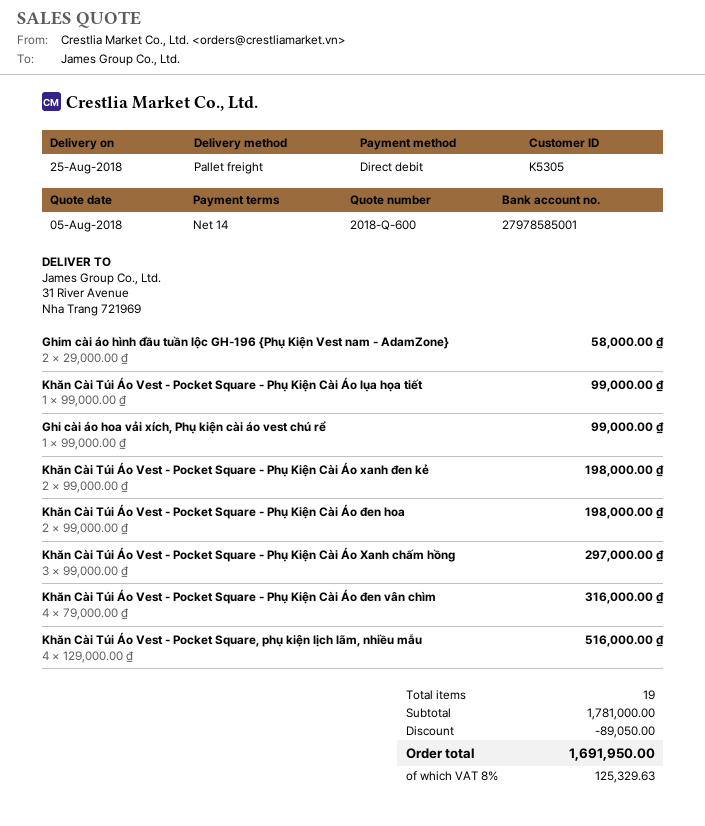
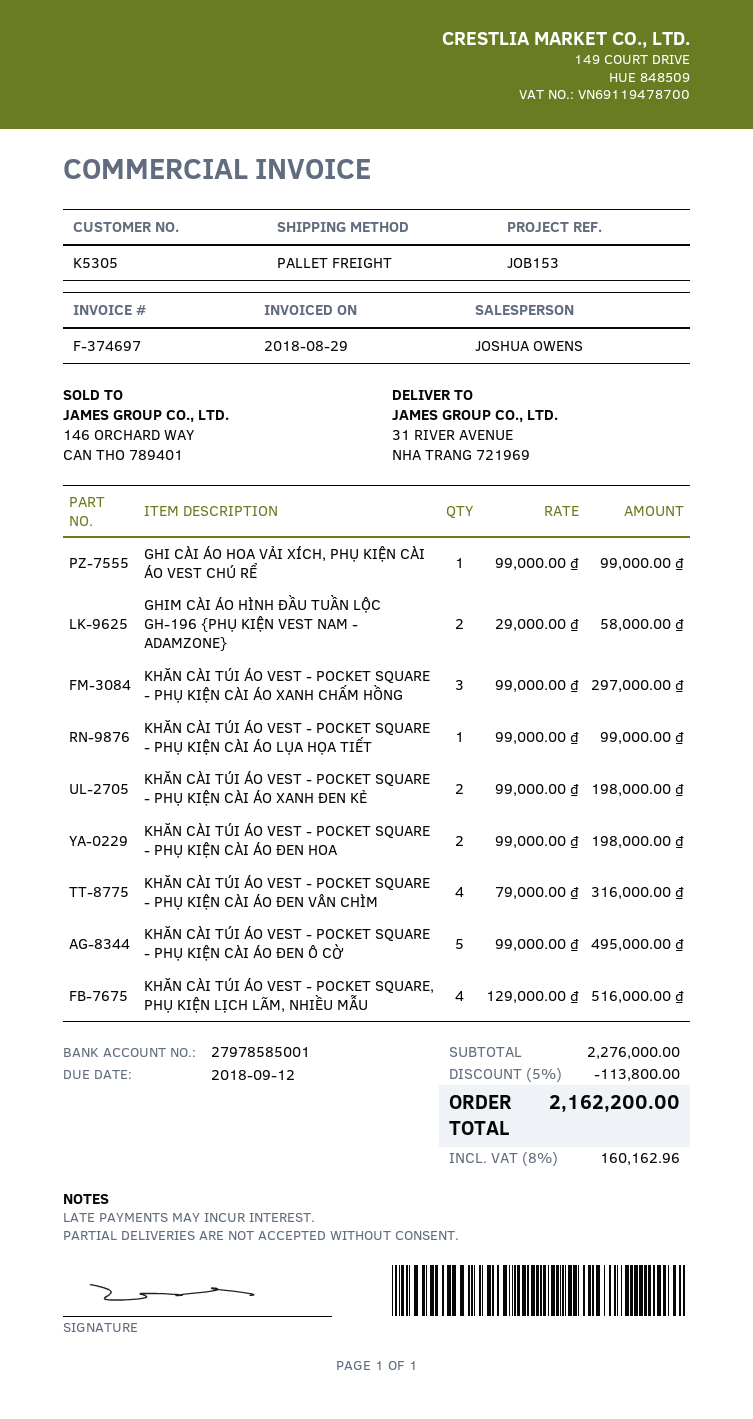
KHĂN CÀI TÚI ÁO VEST - POCKET SQUARE - PHỤ KIỆN CÀI ÁO ĐEN Ô CỜ: none -> 5 x 99000.00 = 495000.00
subtotal: 1781000.00 -> 2276000.00
discount: 89050.00 -> 113800.00
tax: 8% = 125329.63 -> 8% = 160162.96
total: 1691950.00 -> 2162200.00

